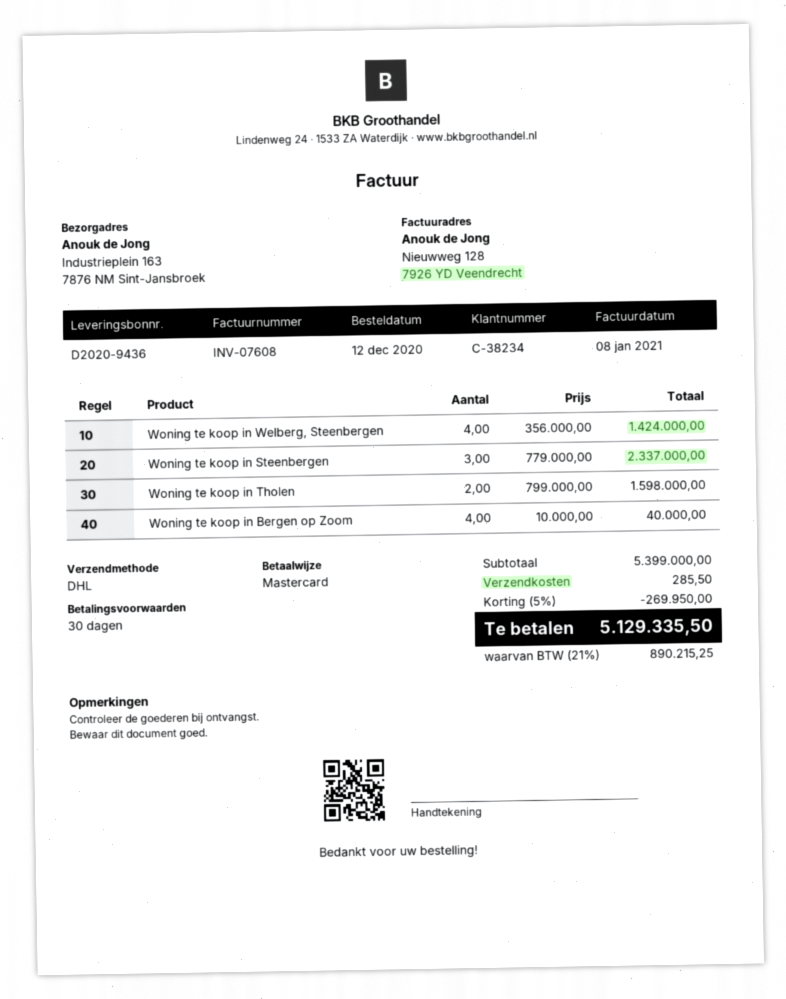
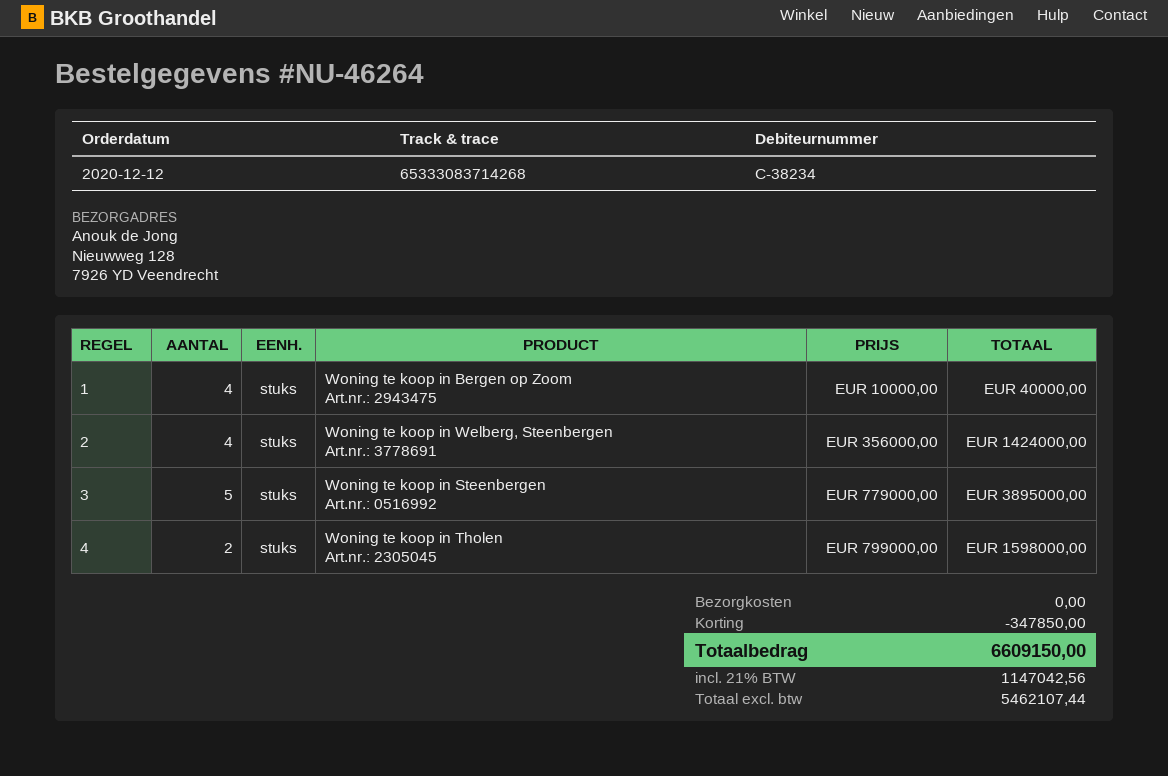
ship to: Industrieplein 163, 7876 NM Sint-Jansbroek -> Nieuwweg 128, 7926 YD Veendrecht
Woning te koop in Steenbergen: 3 x 779000.00 = 2337000.00 -> 5 x 779000.00 = 3895000.00
discount: 269950.00 -> 347850.00
shipping: 285.50 -> 0.00
tax: 21% = 890215.25 -> 21% = 1147042.56
total: 5129335.50 -> 6609150.00

